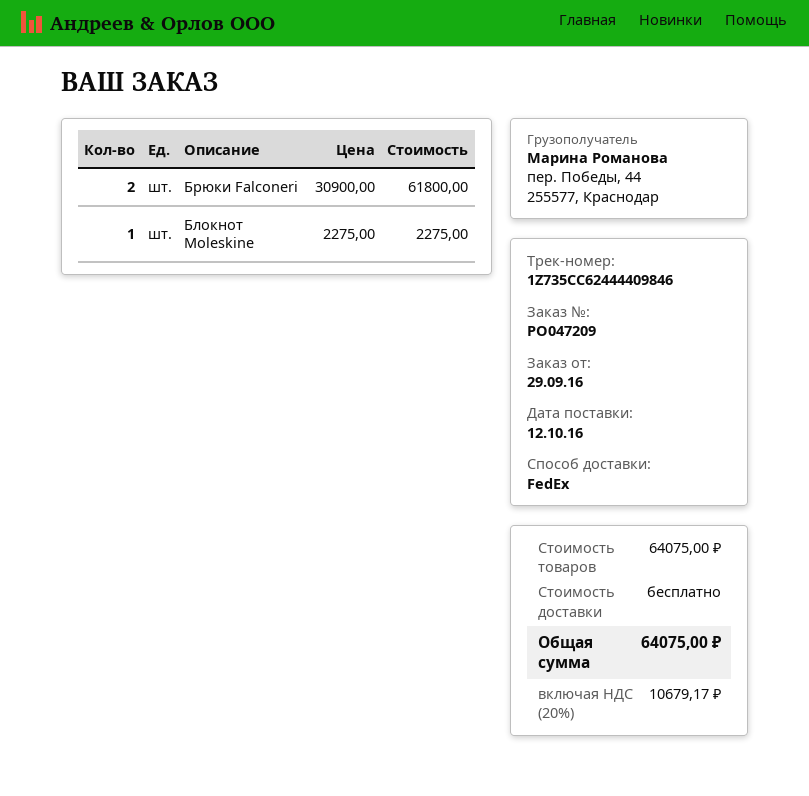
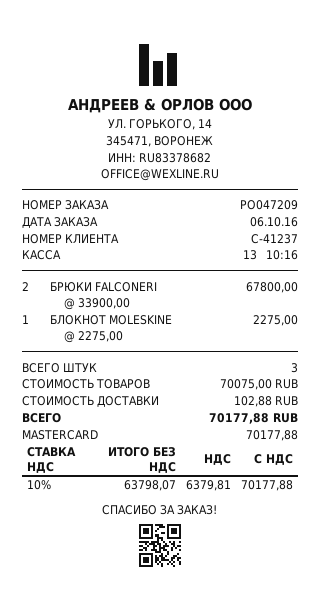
order date: 2016-09-29 -> 2016-10-06
Брюки Falconeri: 2 x 30900.00 = 61800.00 -> 2 x 33900.00 = 67800.00
subtotal: 64075.00 -> 70075.00
shipping: 0.00 -> 102.88
tax: 20% = 10679.17 -> 10% = 6379.81
total: 64075.00 -> 70177.88

